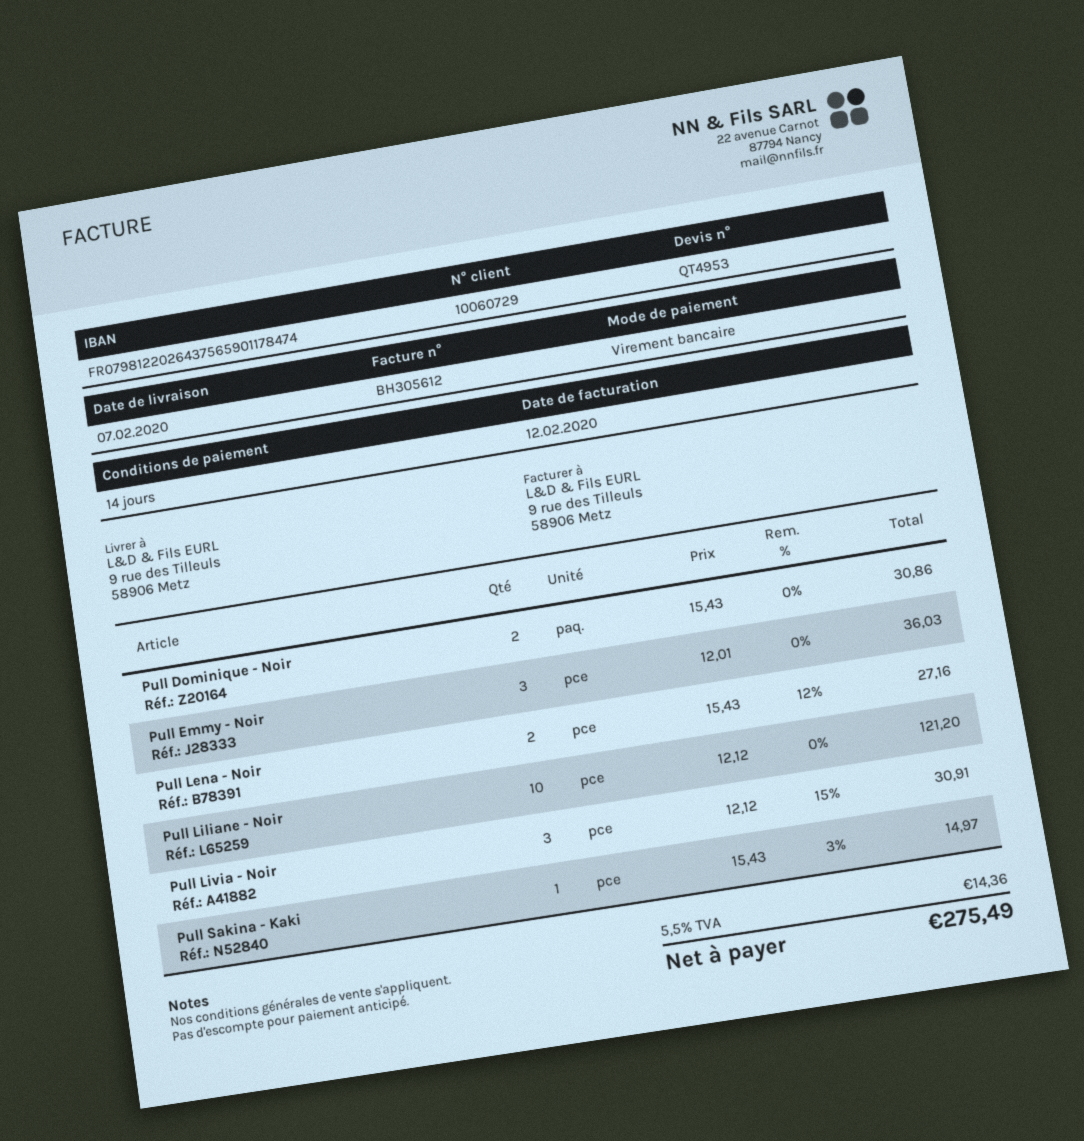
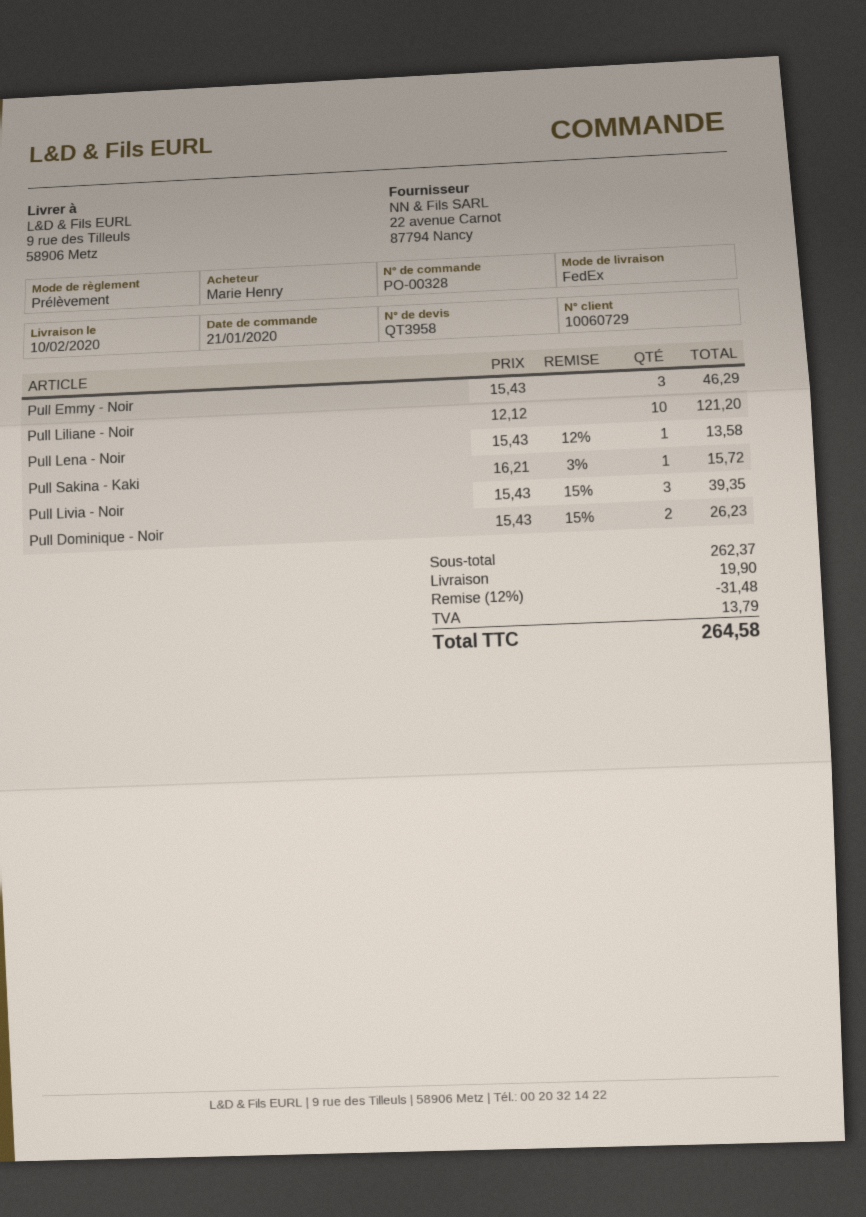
quote number: QT4953 -> QT3958
delivery date: 2020-02-07 -> 2020-02-10
payment method: bank transfer -> direct debit
Pull Dominique - Noir: 2 x 15.43 = 30.86 -> 2 x 15.43 - 15% = 26.23
Pull Emmy - Noir: 3 x 12.01 = 36.03 -> 3 x 15.43 = 46.29
Pull Lena - Noir: 2 x 15.43 - 12% = 27.16 -> 1 x 15.43 - 12% = 13.58
Pull Livia - Noir: 3 x 12.12 - 15% = 30.91 -> 3 x 15.43 - 15% = 39.35
Pull Sakina - Kaki: 1 x 15.43 - 3% = 14.97 -> 1 x 16.21 - 3% = 15.72
discount: none -> 12% = 31.48
shipping: none -> 19.90
tax: 14.36 -> 13.79
total: 275.49 -> 264.58

